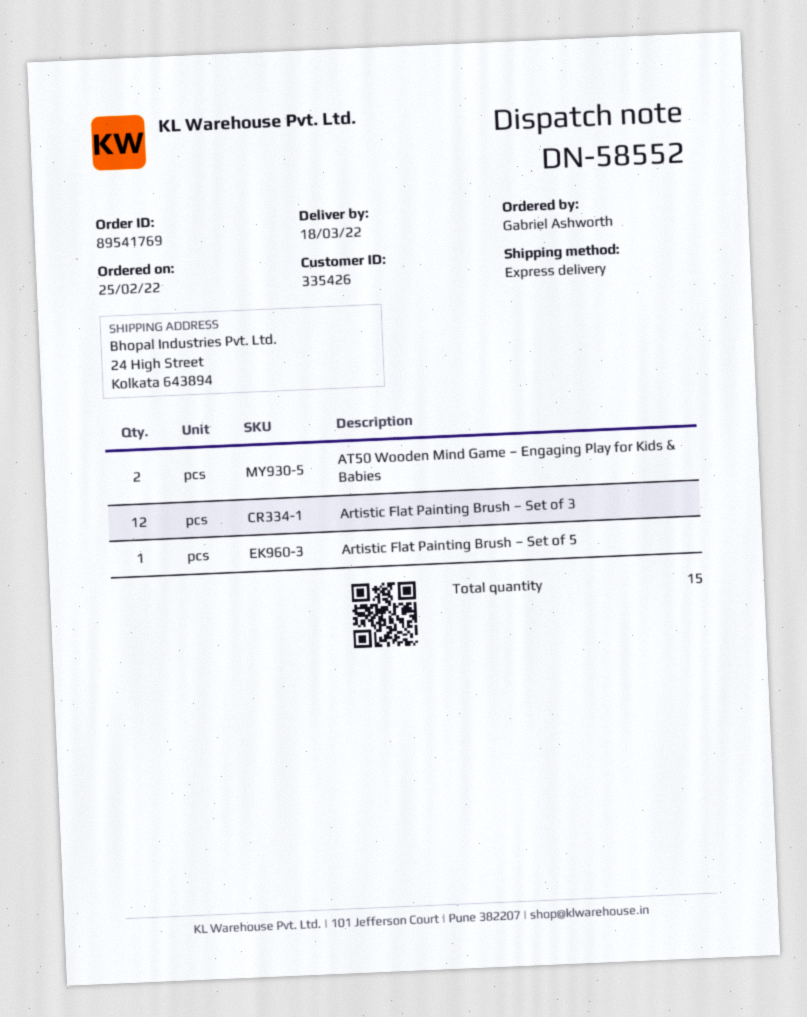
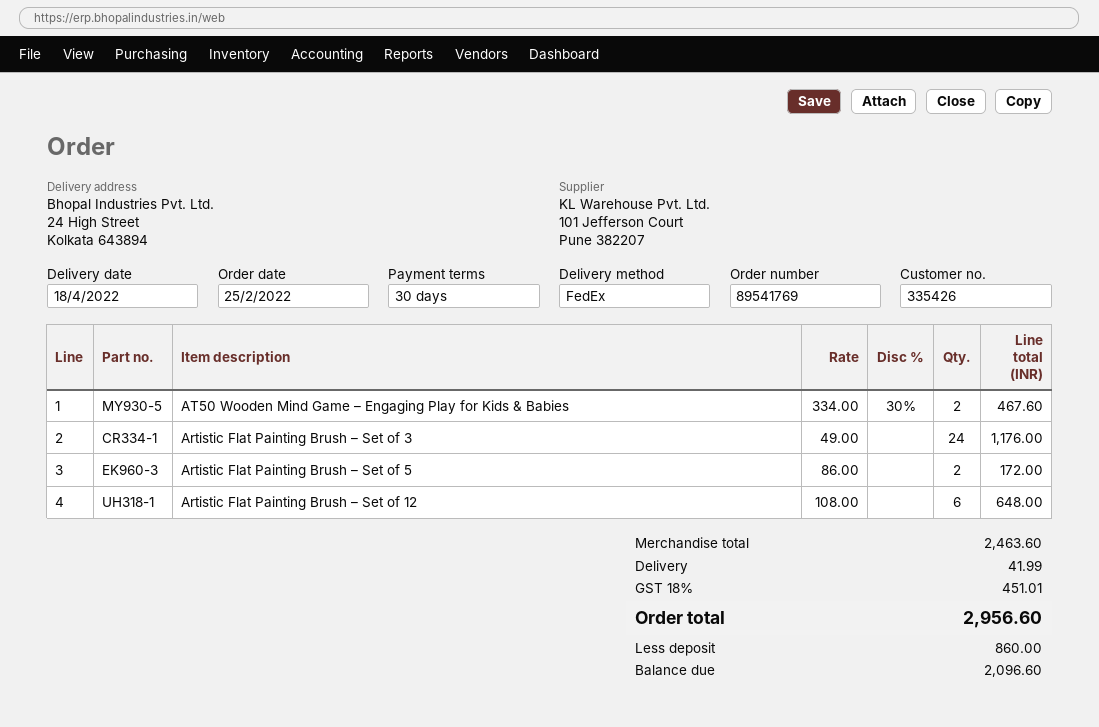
delivery date: 2022-03-18 -> 2022-04-18
shipping method: express -> FedEx
Artistic Flat Painting Brush – Set of 3: 12 -> 24
Artistic Flat Painting Brush – Set of 5: 1 -> 2
Artistic Flat Painting Brush – Set of 12: none -> 6

